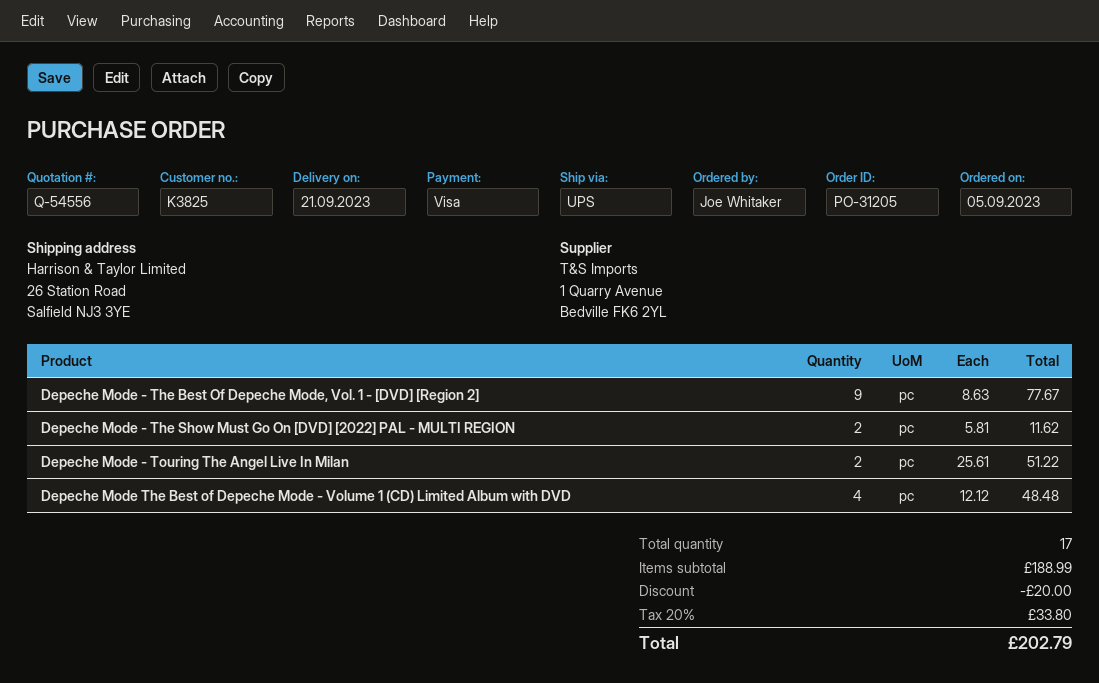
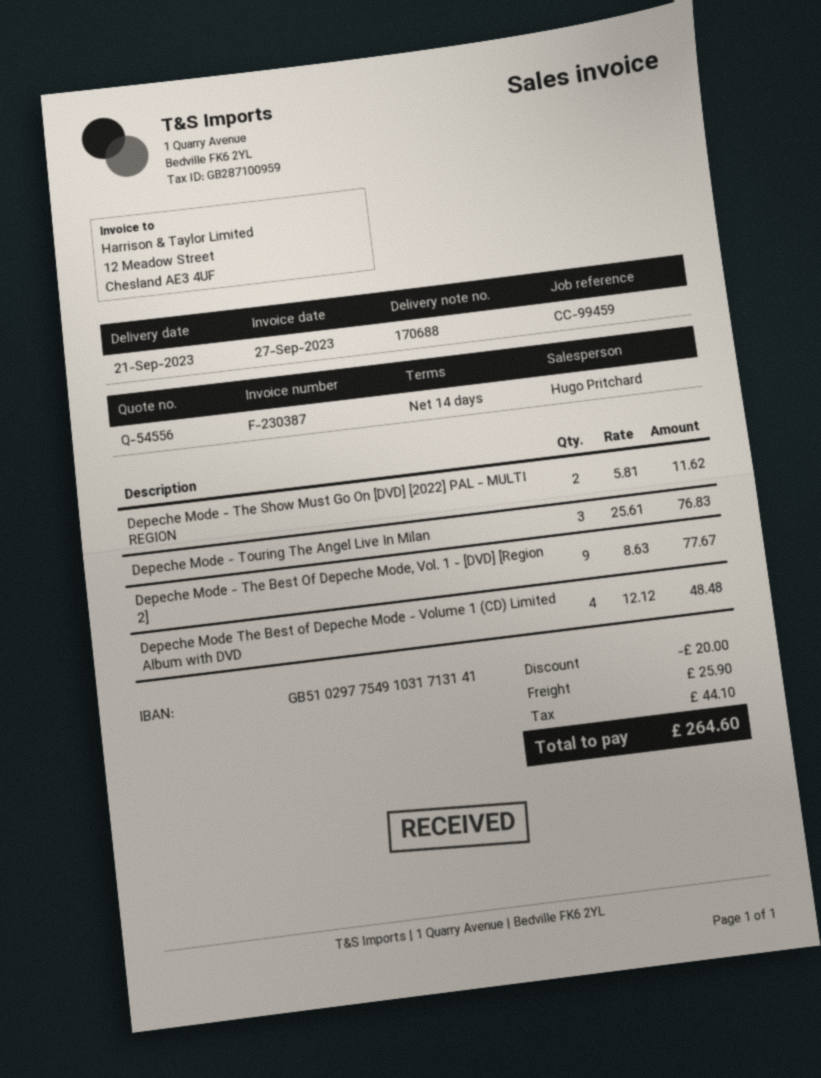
Depeche Mode - Touring The Angel Live In Milan: 2 x 25.61 = 51.22 -> 3 x 25.61 = 76.83
shipping: none -> 25.90
tax: 33.80 -> 44.10
total: 202.79 -> 264.60

